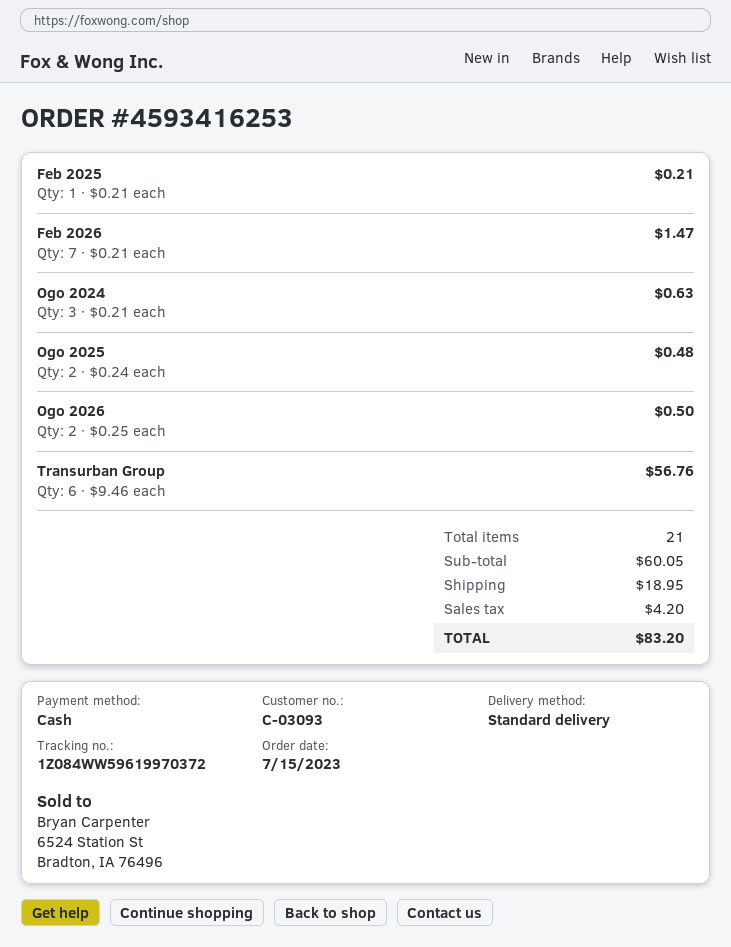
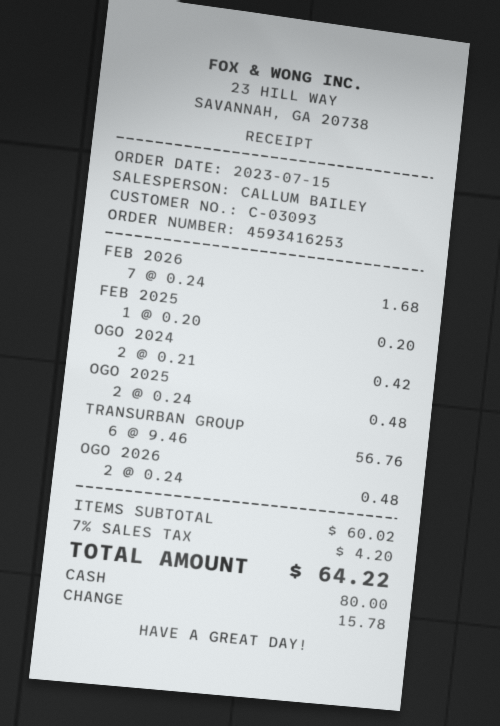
Feb 2025: 1 x 0.21 = 0.21 -> 1 x 0.20 = 0.20
Feb 2026: 7 x 0.21 = 1.47 -> 7 x 0.24 = 1.68
Ogo 2024: 3 x 0.21 = 0.63 -> 2 x 0.21 = 0.42
Ogo 2026: 2 x 0.25 = 0.50 -> 2 x 0.24 = 0.48
subtotal: 60.05 -> 60.02
shipping: 18.95 -> none
total: 83.20 -> 64.22

